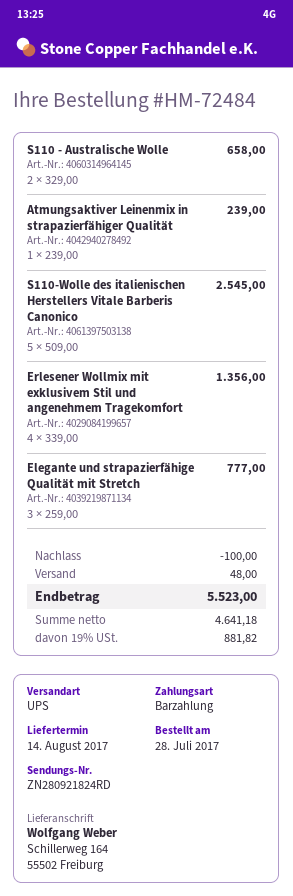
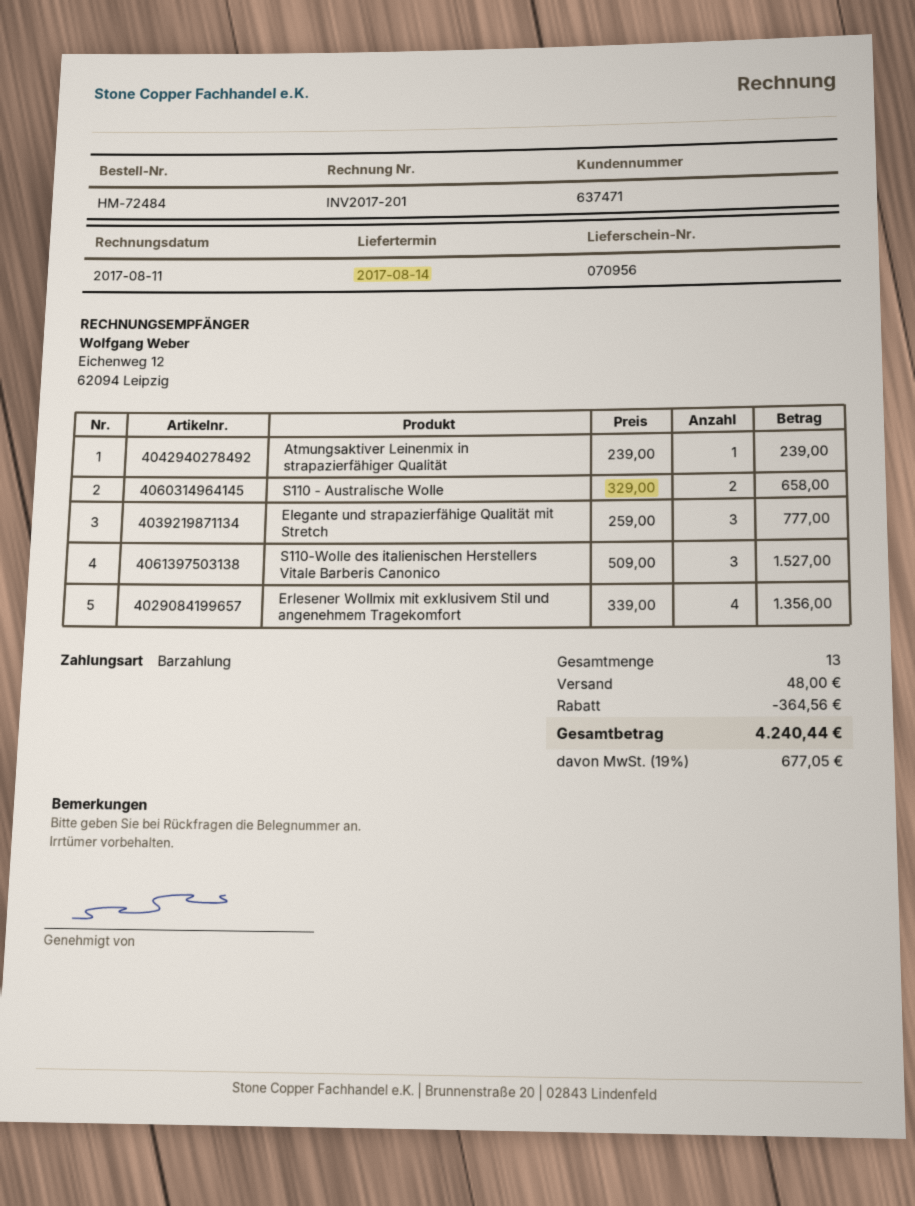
S110-Wolle des italienischen Herstellers Vitale Barberis Canonico: 5 x 509.00 = 2545.00 -> 3 x 509.00 = 1527.00
discount: 100.00 -> 364.56
tax: 19% = 881.82 -> 19% = 677.05
total: 5523.00 -> 4240.44

